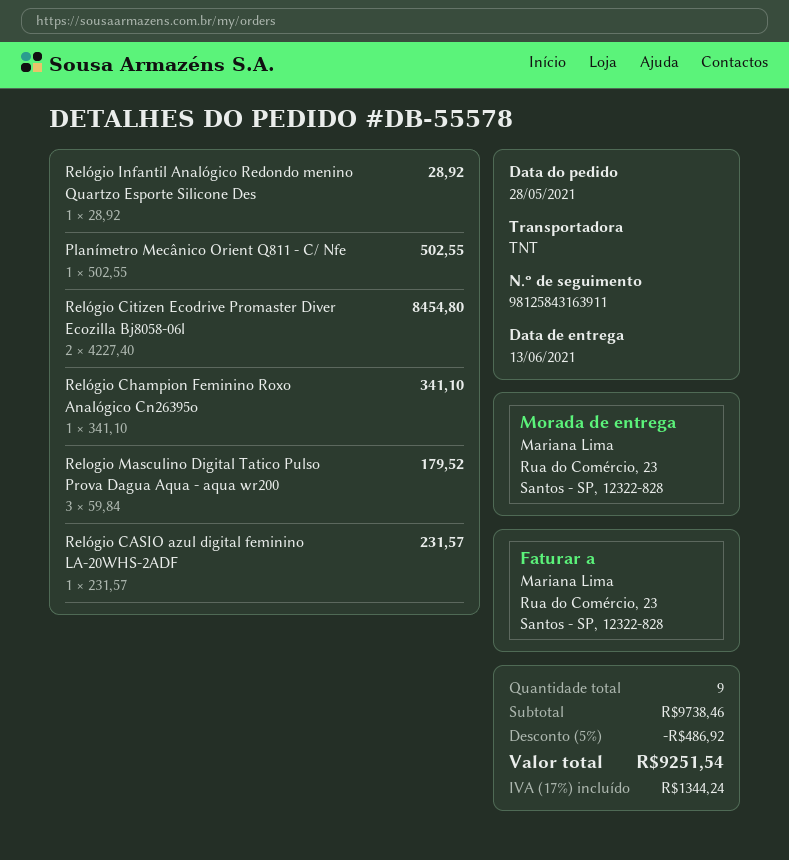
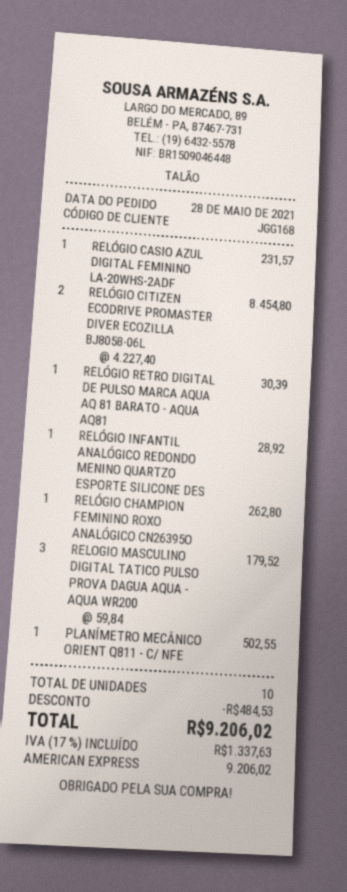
Relógio Champion Feminino Roxo Analógico Cn26395o: 1 x 341.10 = 341.10 -> 1 x 262.80 = 262.80
RELÓGIO RETRO DIGITAL DE PULSO MARCA AQUA AQ 81 BARATO - AQUA AQ81: none -> 1 x 30.39 = 30.39
total quantity: 9 -> 10
discount: 486.92 -> 484.53
tax: 17% = 1344.24 -> 17% = 1337.63
total: 9251.54 -> 9206.02

